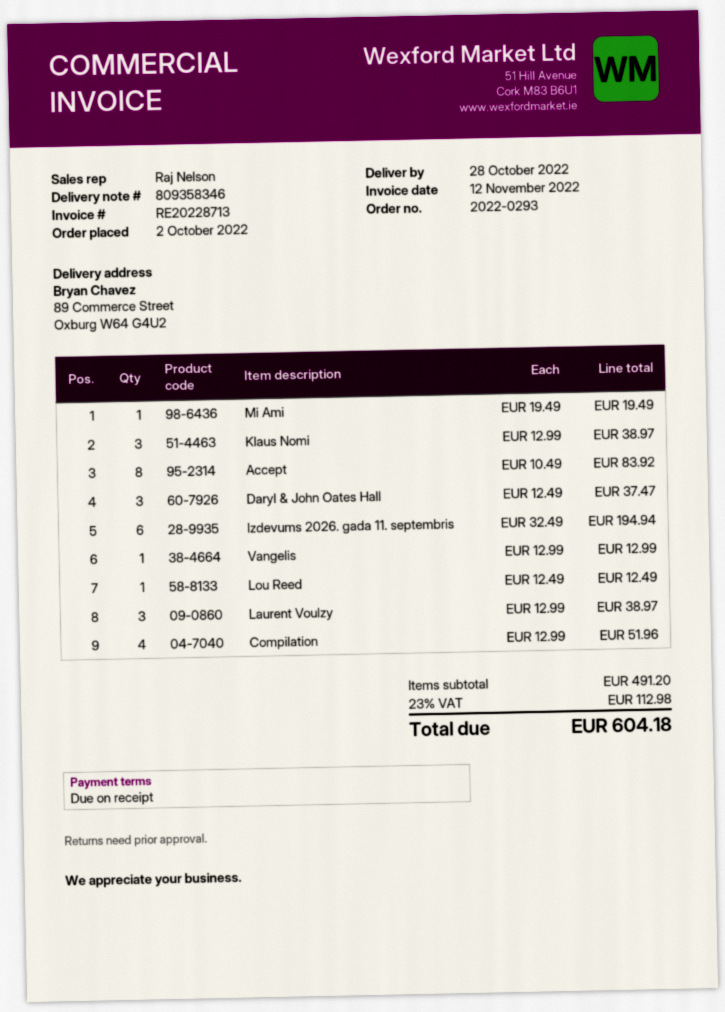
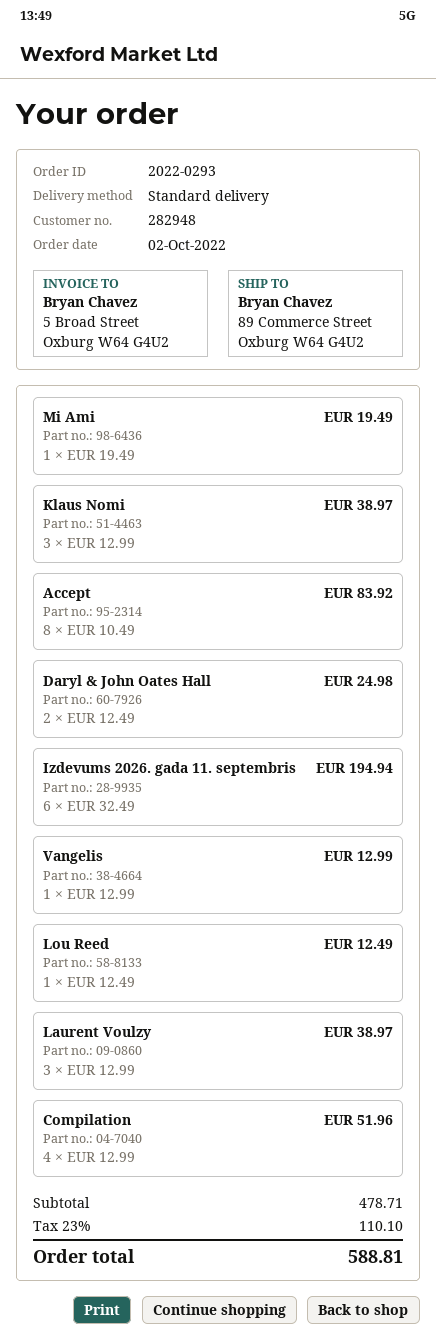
Daryl & John Oates Hall: 3 x 12.49 = 37.47 -> 2 x 12.49 = 24.98
subtotal: 491.20 -> 478.71
tax: 23% = 112.98 -> 23% = 110.10
total: 604.18 -> 588.81

